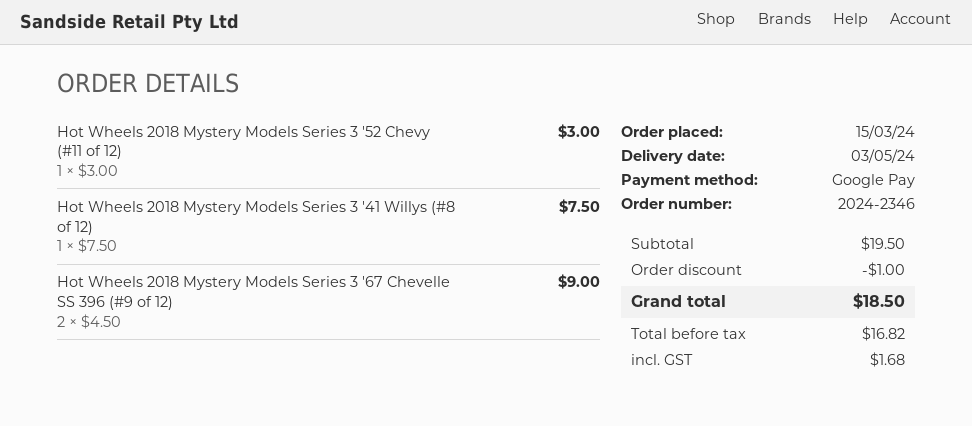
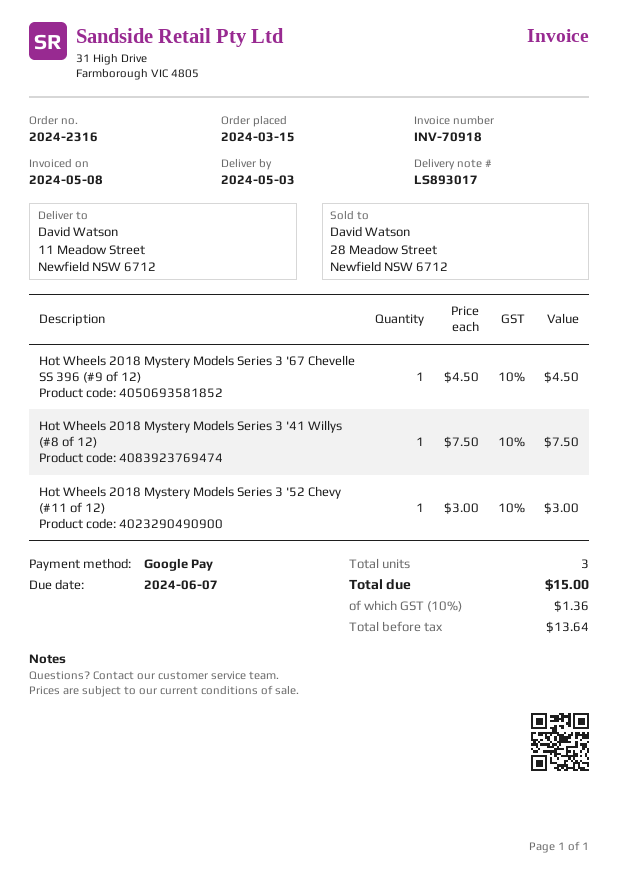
order number: 2024-2346 -> 2024-2316
Hot Wheels 2018 Mystery Models Series 3 '67 Chevelle SS 396 (#9 of 12): 2 x 4.50 = 9.00 -> 1 x 4.50 = 4.50
discount: 1.00 -> none
net: 16.82 -> 13.64
tax: 1.68 -> 1.36
total: 18.50 -> 15.00

